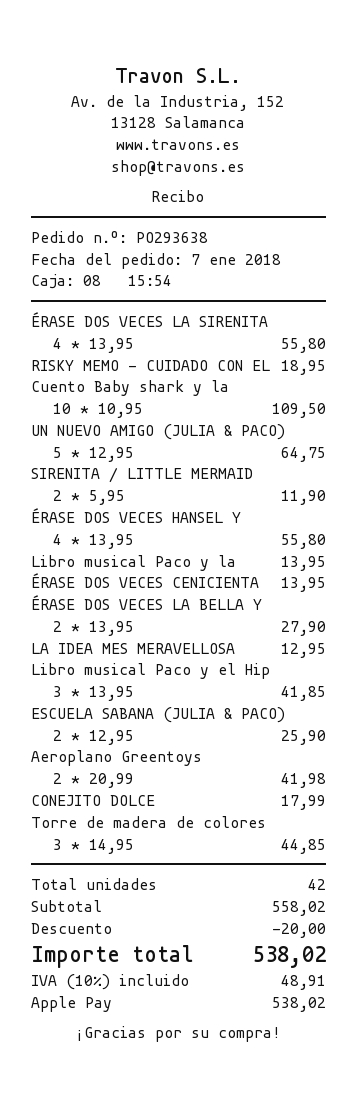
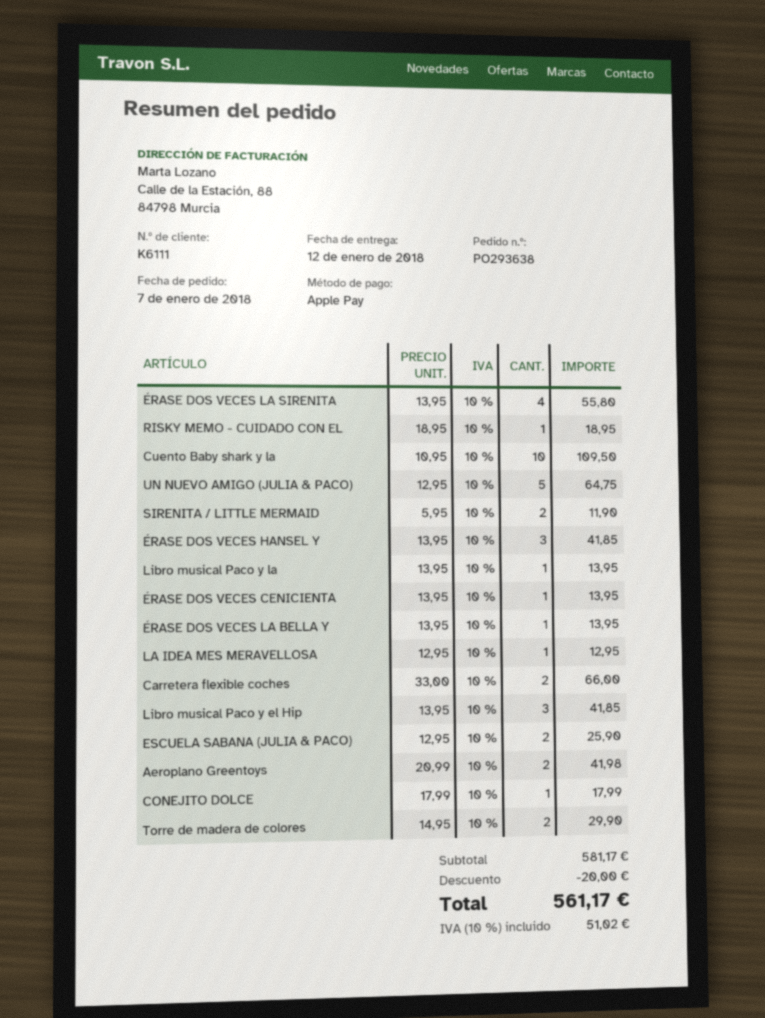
ÉRASE DOS VECES HANSEL Y: 4 x 13.95 = 55.80 -> 3 x 13.95 = 41.85
ÉRASE DOS VECES LA BELLA Y: 2 x 13.95 = 27.90 -> 1 x 13.95 = 13.95
Torre de madera de colores: 3 x 14.95 = 44.85 -> 2 x 14.95 = 29.90
Carretera flexible coches: none -> 2 x 33.00 = 66.00
subtotal: 558.02 -> 581.17
tax: 10% = 48.91 -> 10% = 51.02
total: 538.02 -> 561.17

